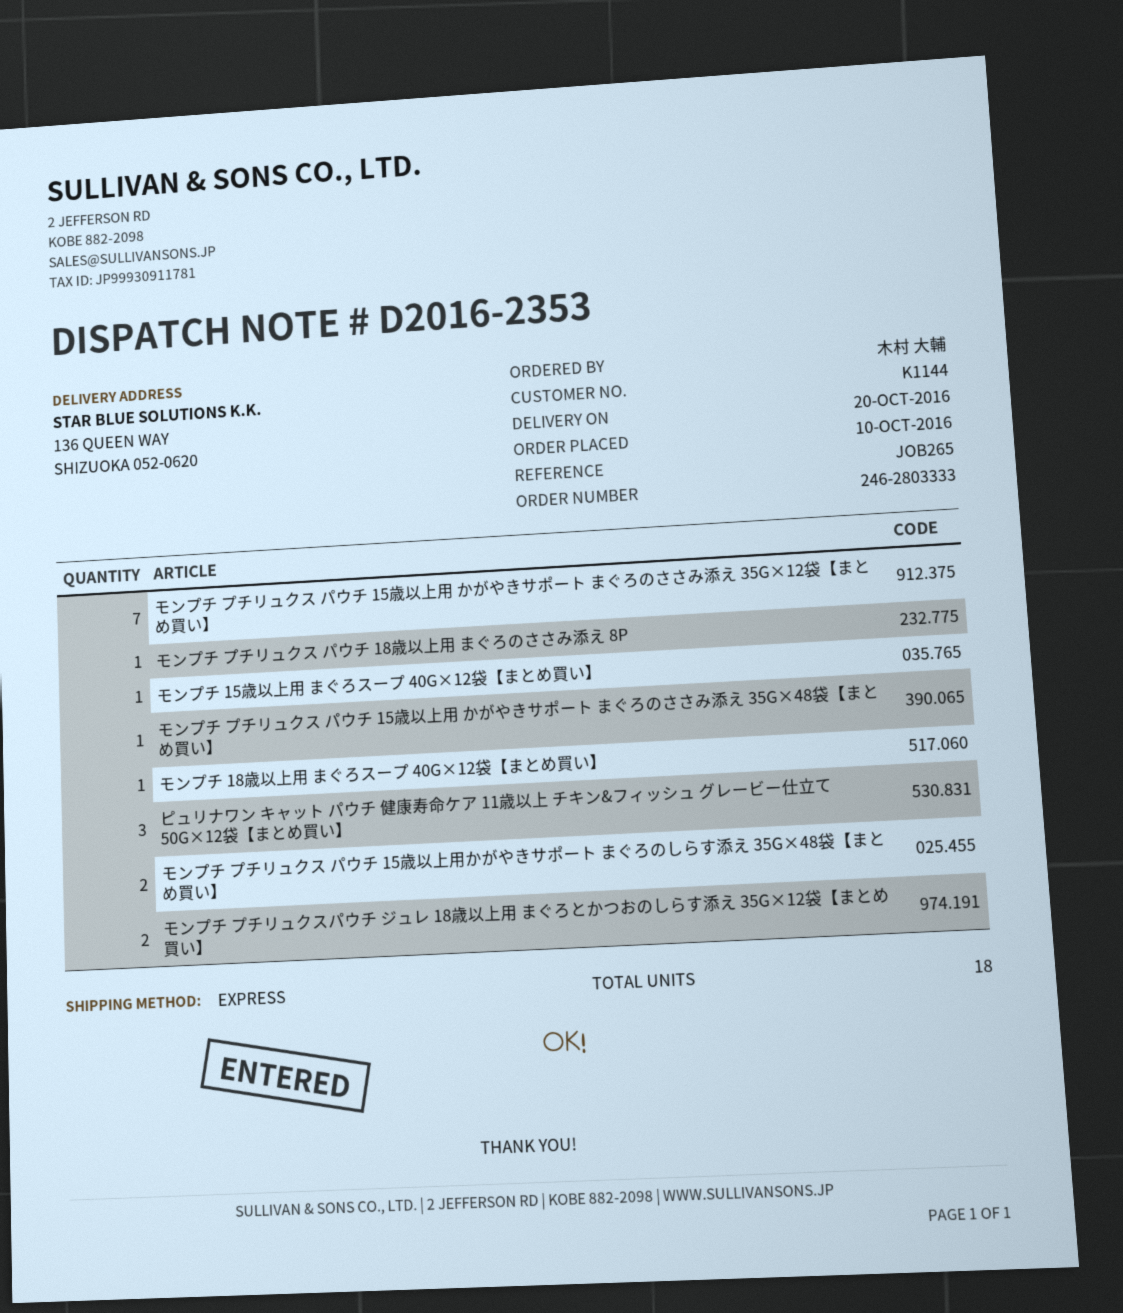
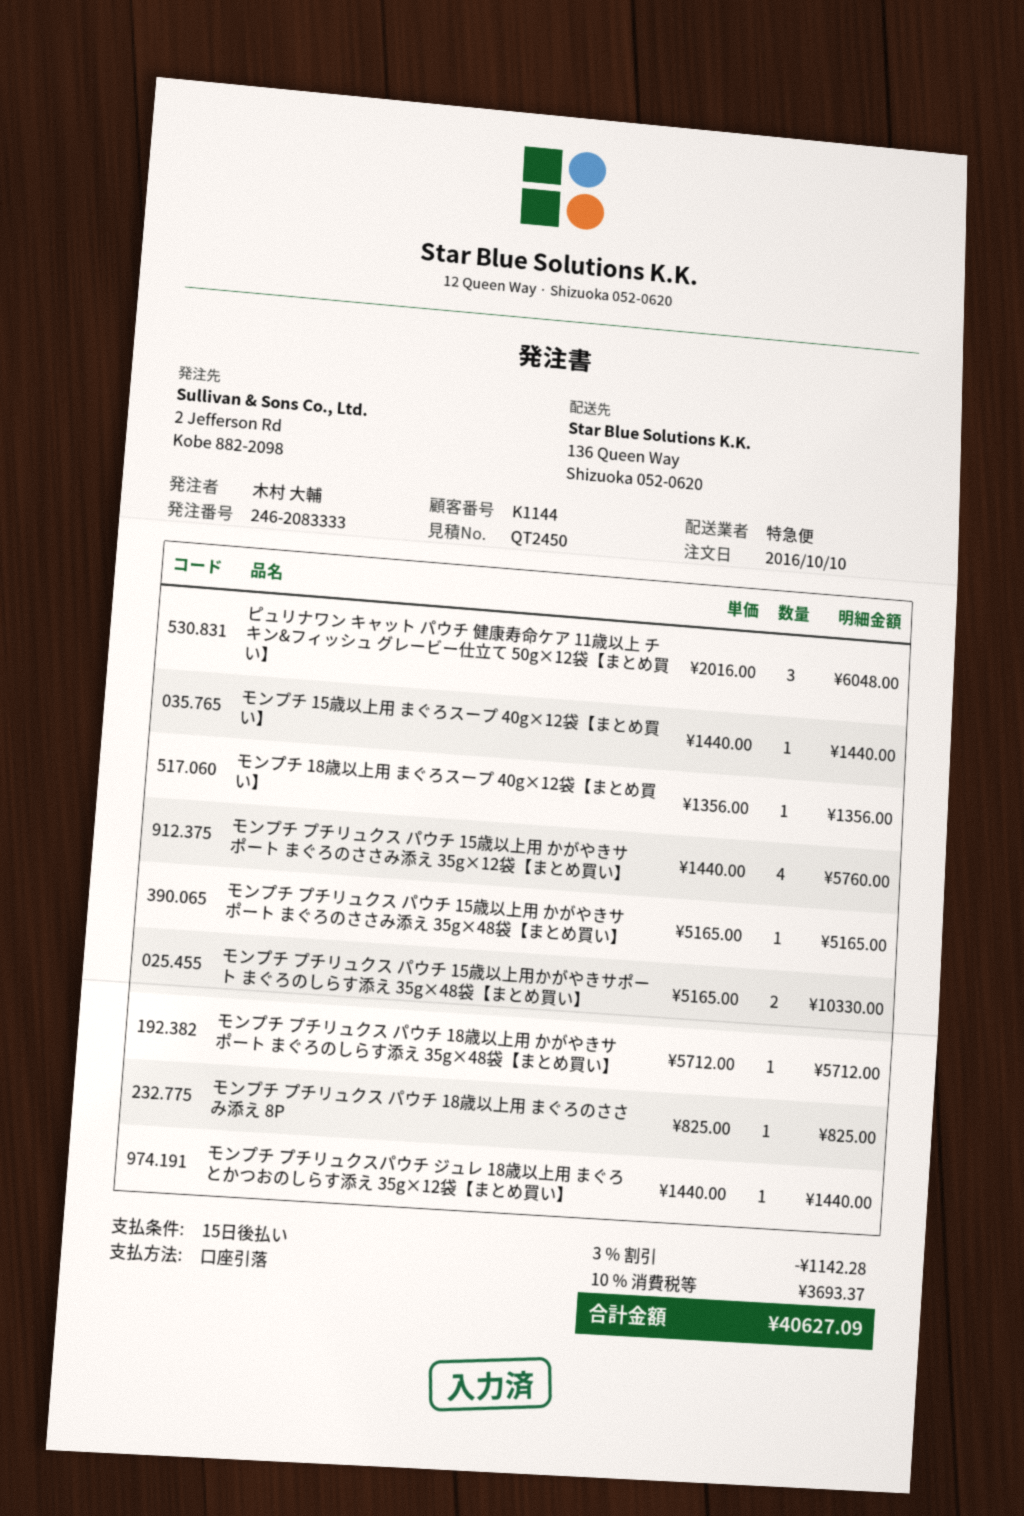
order number: 246-2803333 -> 246-2083333
モンプチ プチリュクス パウチ 15歳以上用 かがやきサポート まぐろのささみ添え 35G×12袋【まとめ買い】: 7 -> 4
モンプチ プチリュクスパウチ ジュレ 18歳以上用 まぐろとかつおのしらす添え 35G×12袋【まとめ買い】: 2 -> 1
モンプチ プチリュクス パウチ 18歳以上用 かがやきサポート まぐろのしらす添え 35g×48袋【まとめ買い】: none -> 1

